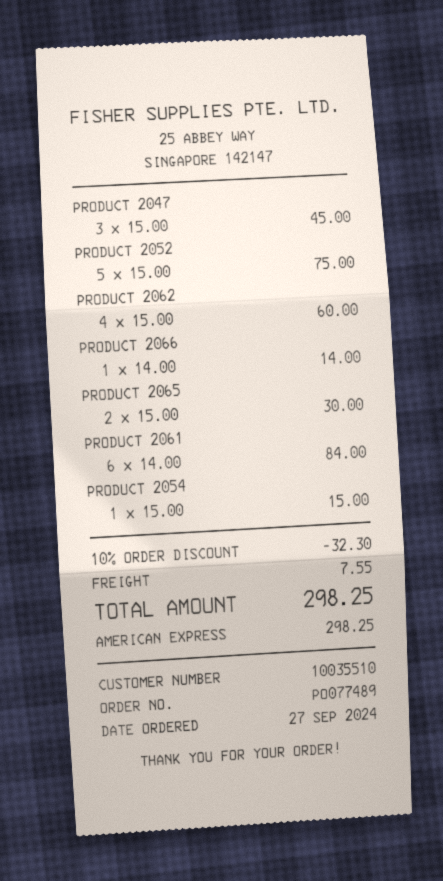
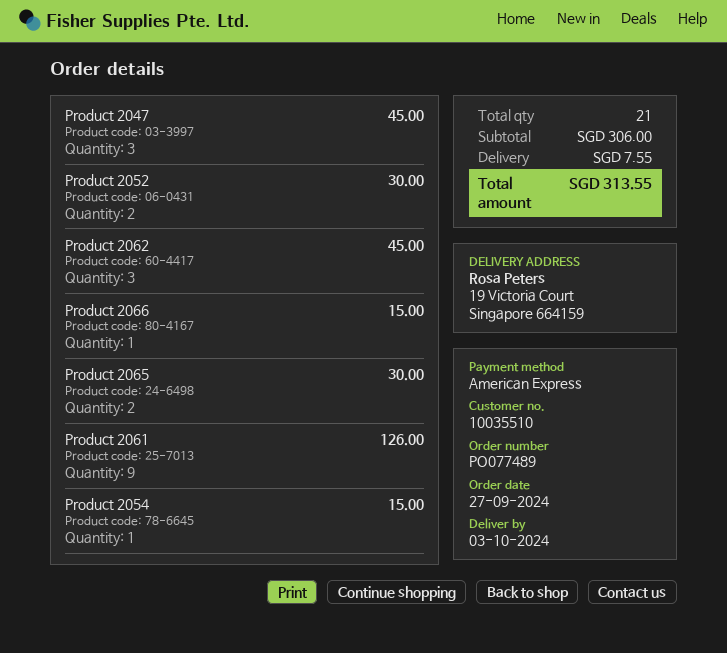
PRODUCT 2052: 5 for 75.00 -> 2 for 30.00
PRODUCT 2062: 4 for 60.00 -> 3 for 45.00
PRODUCT 2066: 1 for 14.00 -> 1 for 15.00
PRODUCT 2061: 6 for 84.00 -> 9 for 126.00
discount: 10% = 32.30 -> none
total: 298.25 -> 313.55

